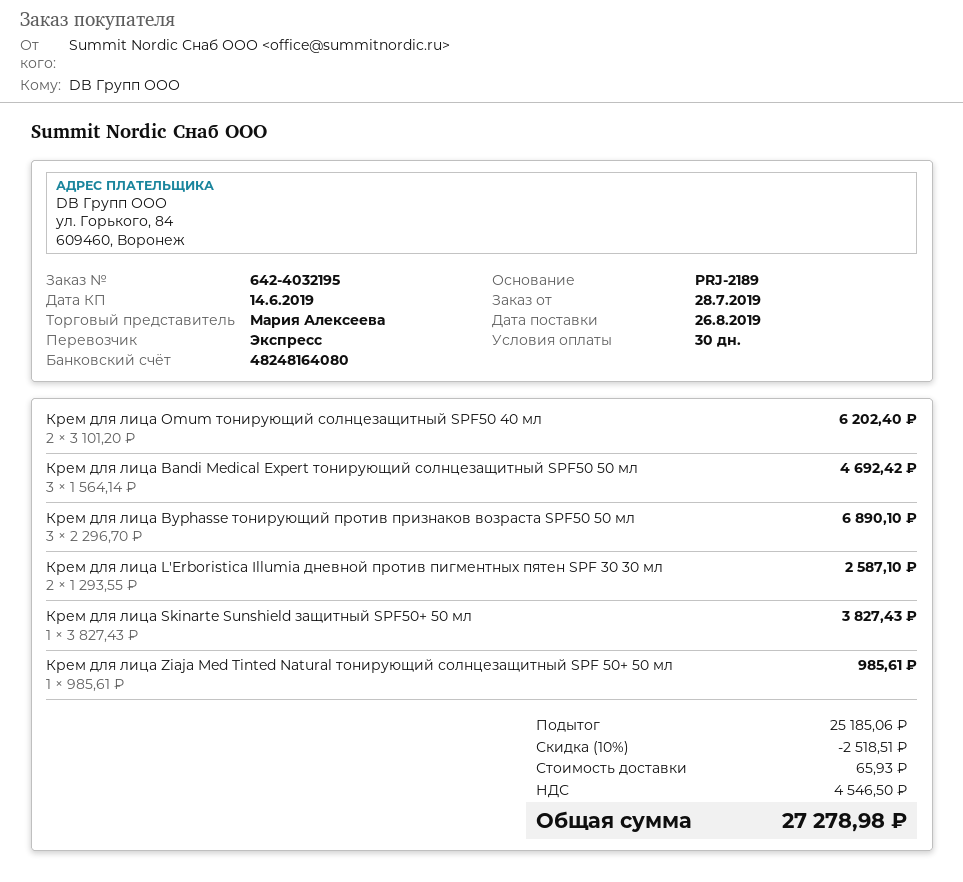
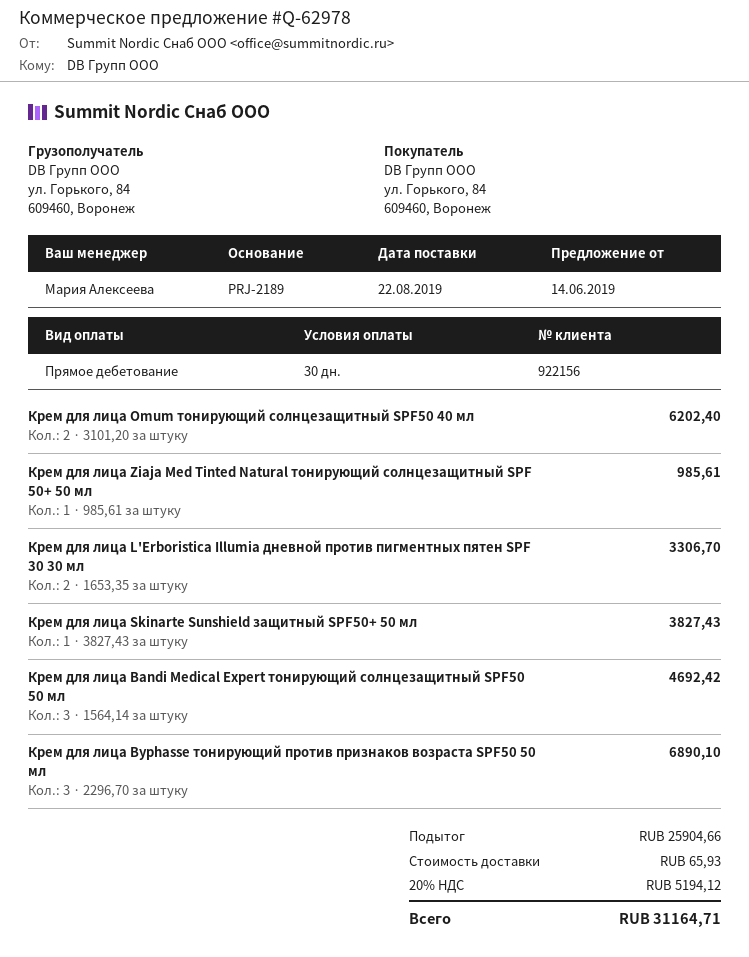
delivery date: 2019-08-26 -> 2019-08-22
Крем для лица L'Erboristica Illumia дневной против пигментных пятен SPF 30 30 мл: 2 x 1293.55 = 2587.10 -> 2 x 1653.35 = 3306.70
subtotal: 25185.06 -> 25904.66
discount: 10% = 2518.51 -> none
tax: 4546.50 -> 5194.12
total: 27278.98 -> 31164.71

